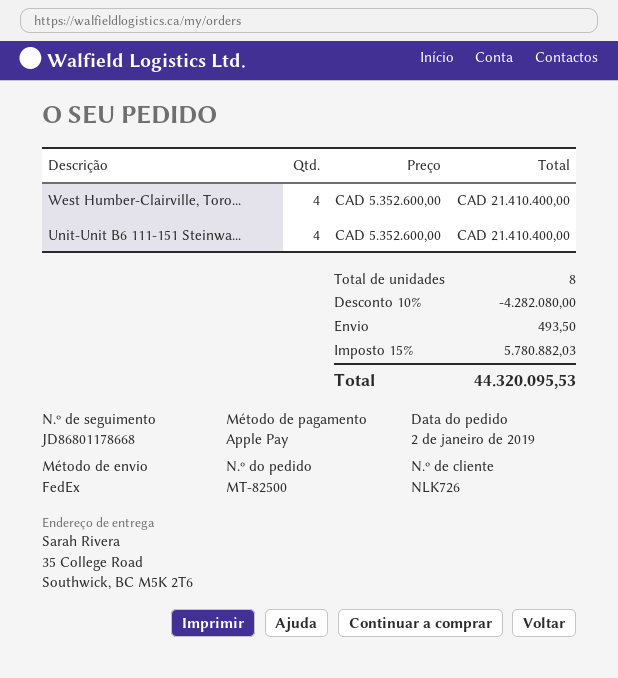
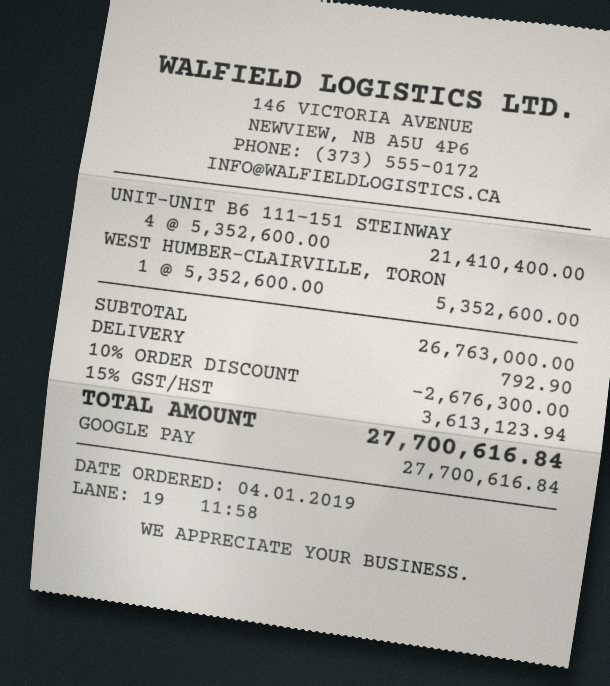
order date: 2019-01-02 -> 2019-01-04
payment method: Apple Pay -> Google Pay
West Humber-Clairville, Toro...: 4 x 5352600.00 = 21410400.00 -> 1 x 5352600.00 = 5352600.00
discount: 10% = 4282080.00 -> 10% = 2676300.00
shipping: 493.50 -> 792.90
tax: 15% = 5780882.03 -> 15% = 3613123.94
total: 44320095.53 -> 27700616.84

